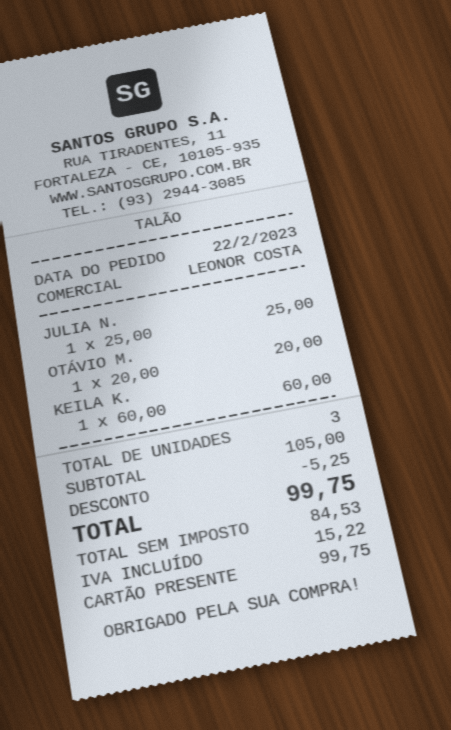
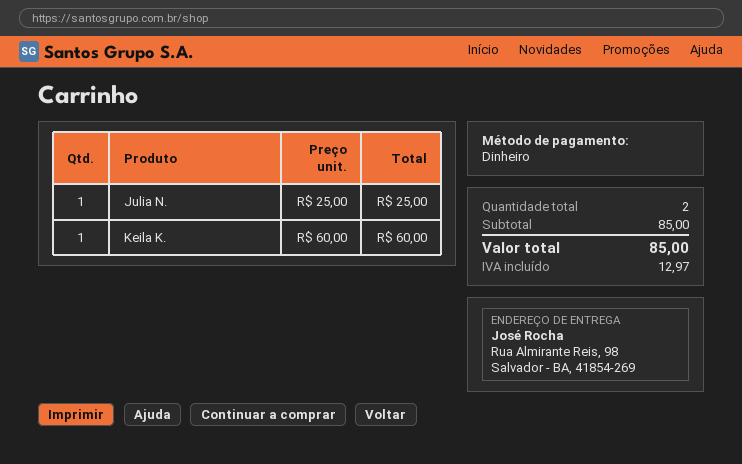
payment method: gift card -> cash
OTÁVIO M.: 1 x 20.00 = 20.00 -> none
total quantity: 3 -> 2
subtotal: 105.00 -> 85.00
discount: 5.25 -> none
tax: 15.22 -> 12.97
total: 99.75 -> 85.00

